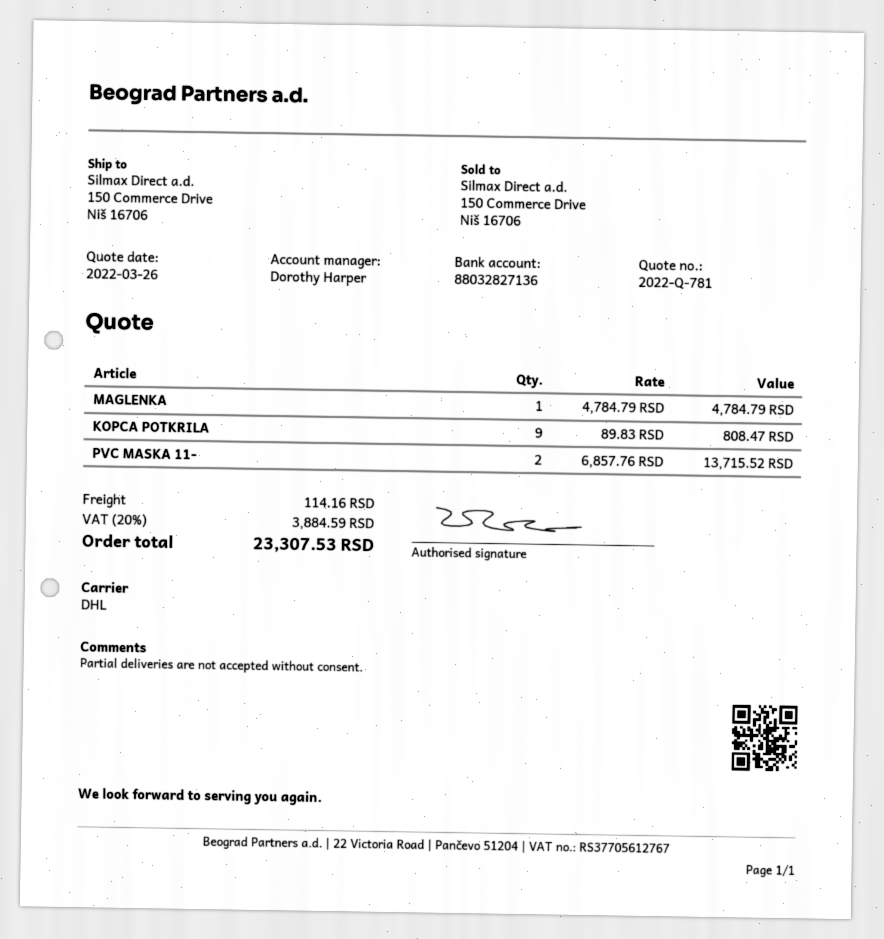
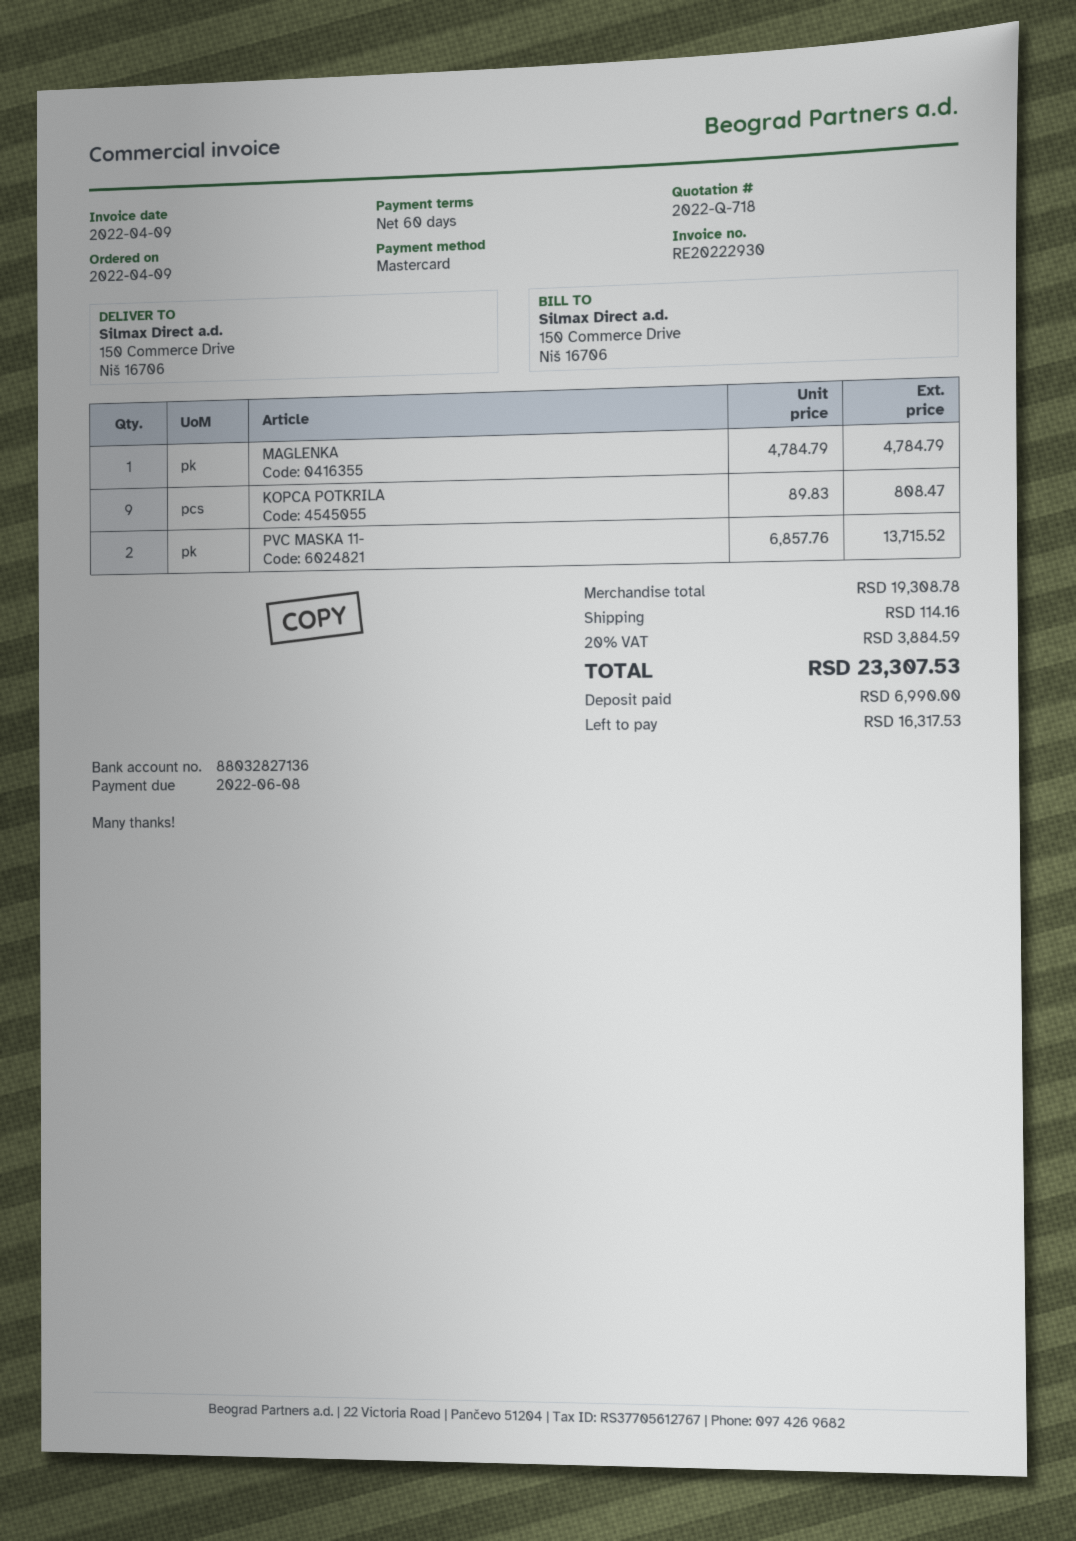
quote number: 2022-Q-781 -> 2022-Q-718

